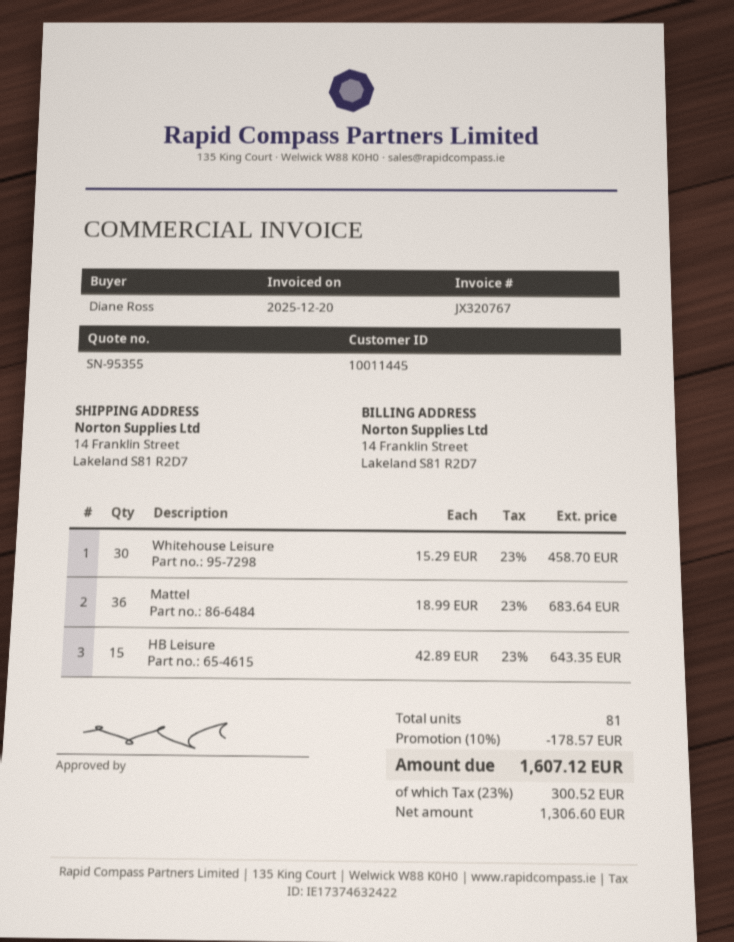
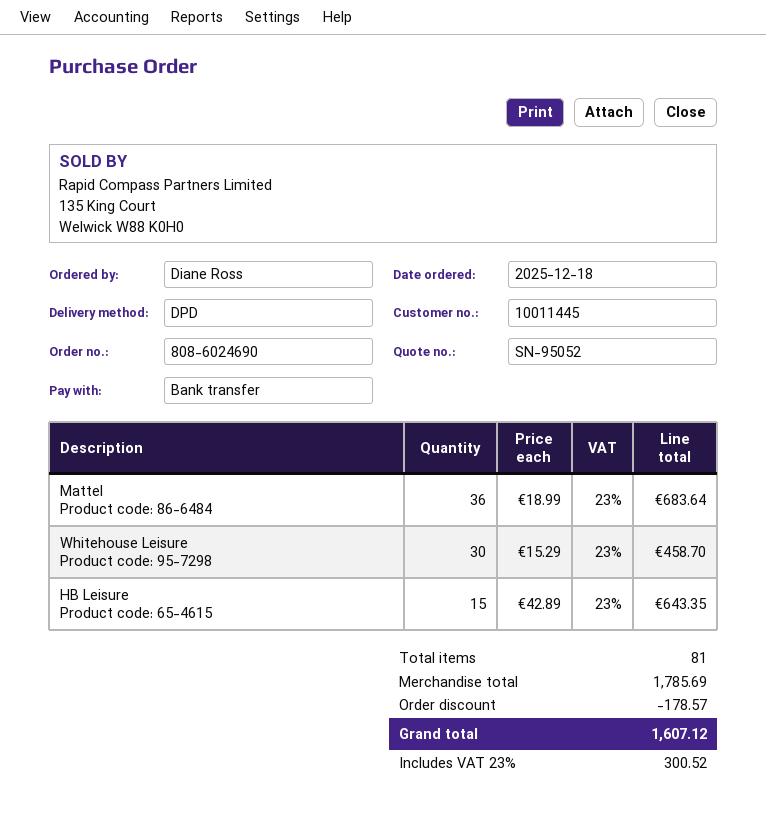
quote number: SN-95355 -> SN-95052

